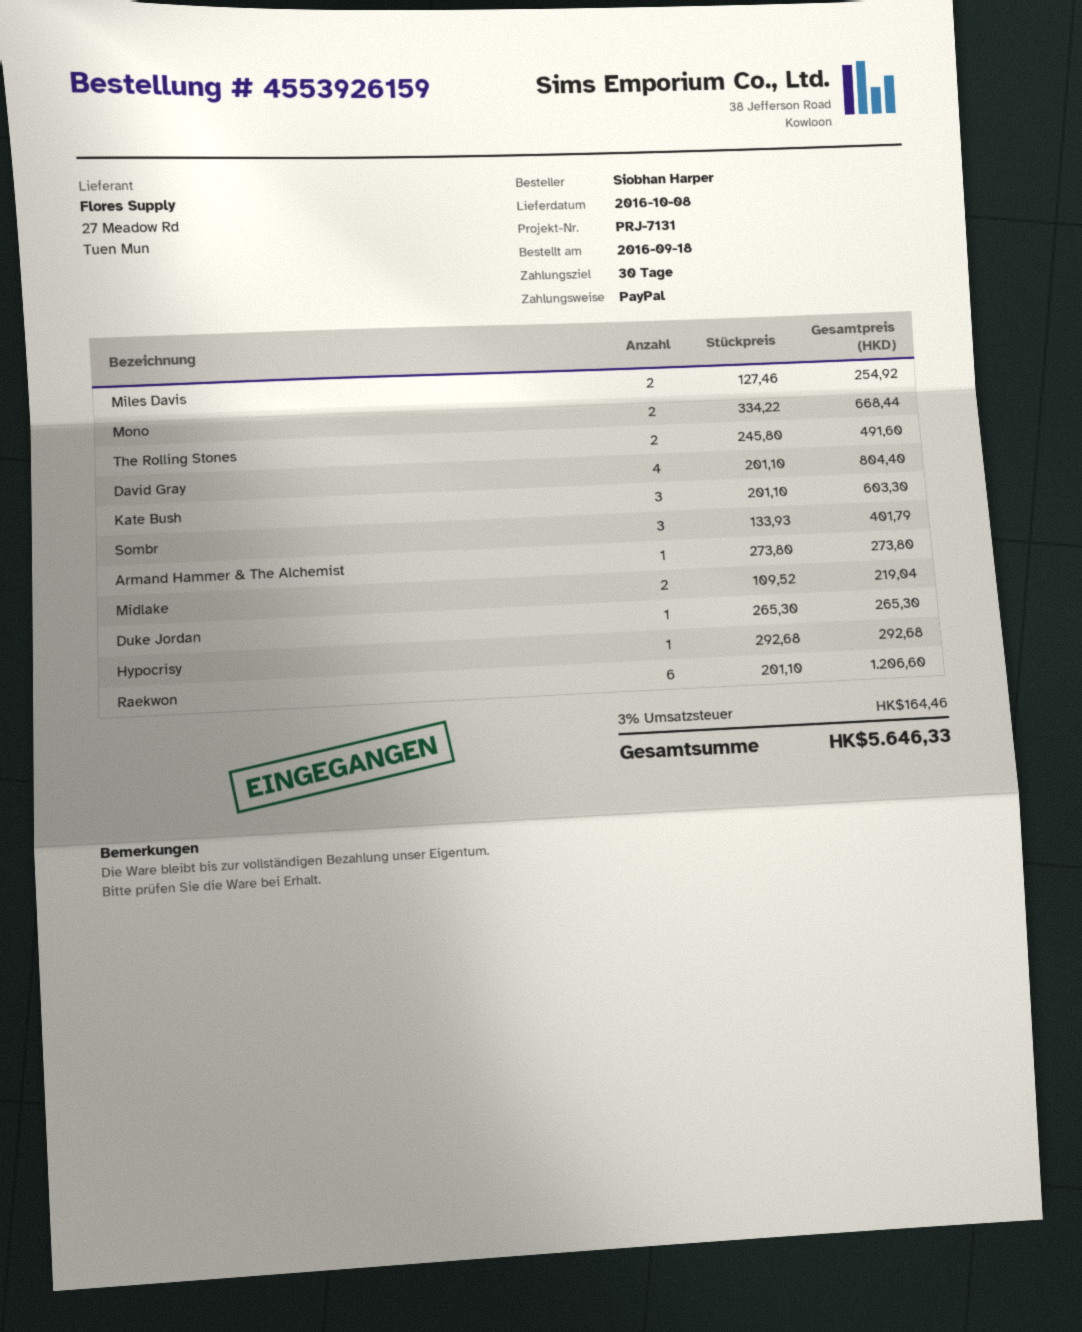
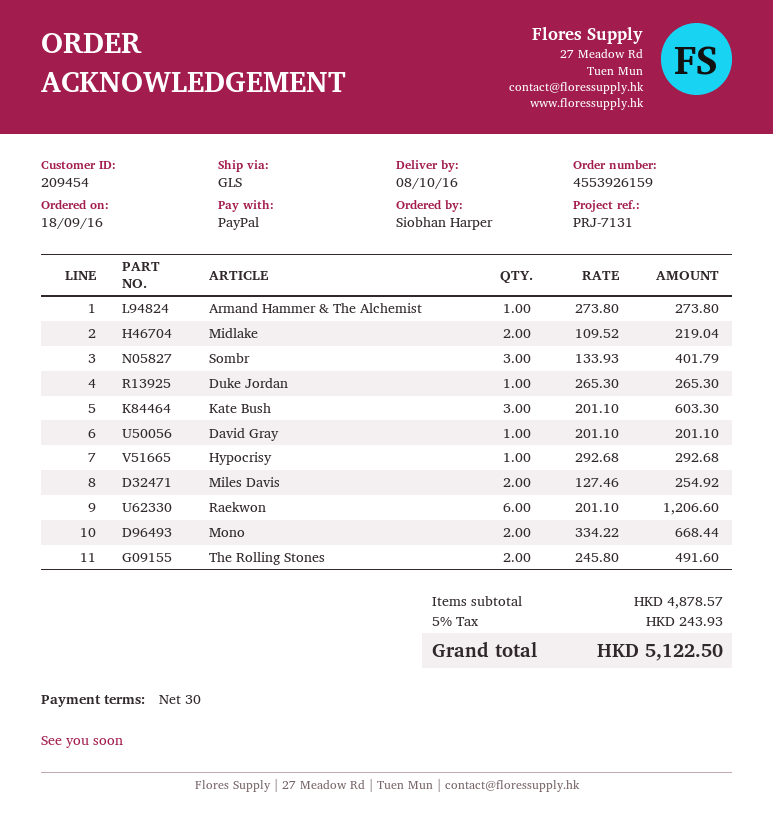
David Gray: 4 x 201.10 = 804.40 -> 1 x 201.10 = 201.10
tax: 3% = 164.46 -> 5% = 243.93
total: 5646.33 -> 5122.50

